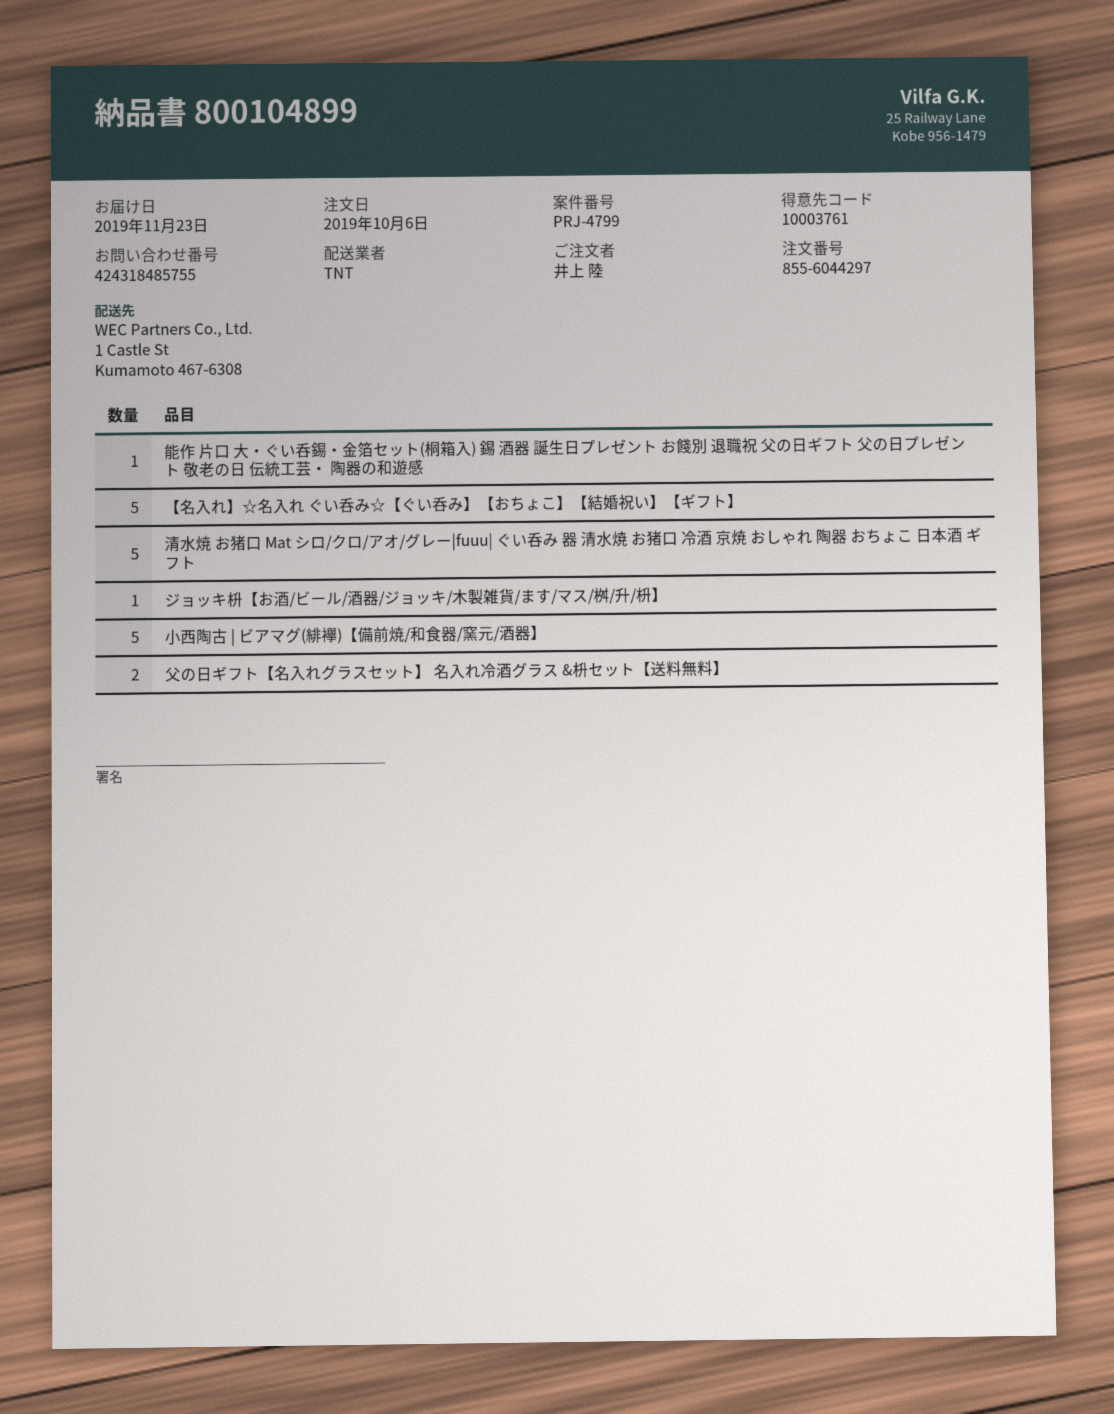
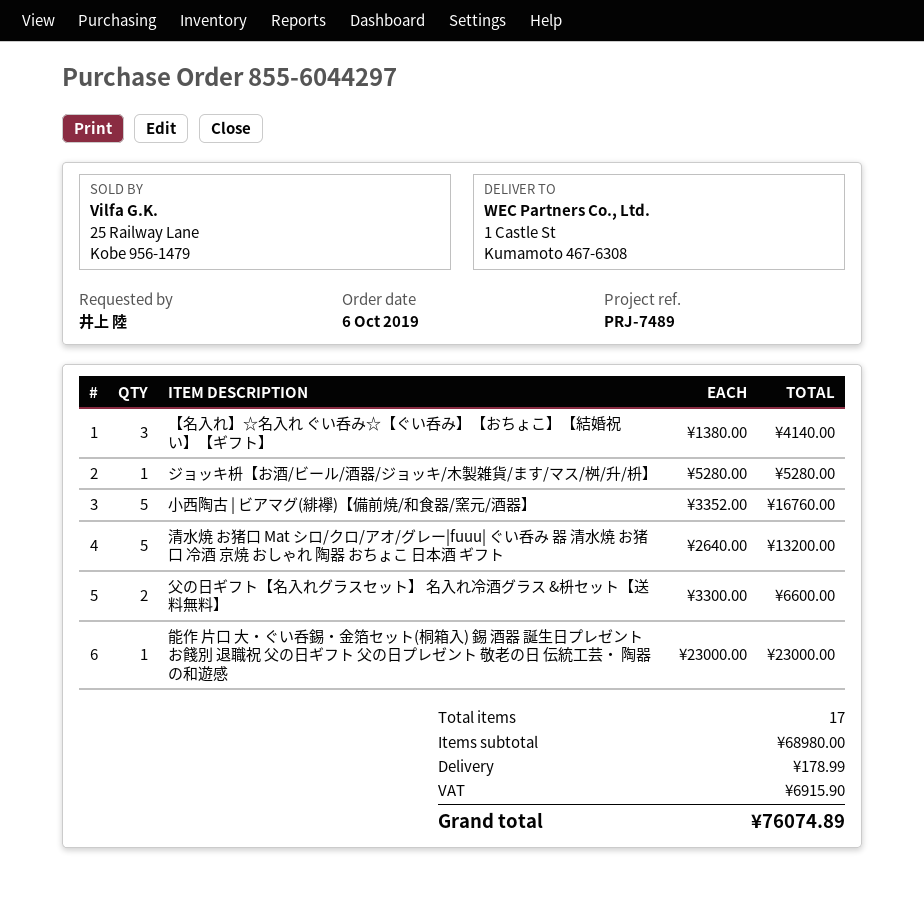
reference: PRJ-4799 -> PRJ-7489
【名入れ】☆名入れ ぐい呑み☆【ぐい呑み】【おちょこ】【結婚祝い】【ギフト】: 5 -> 3

